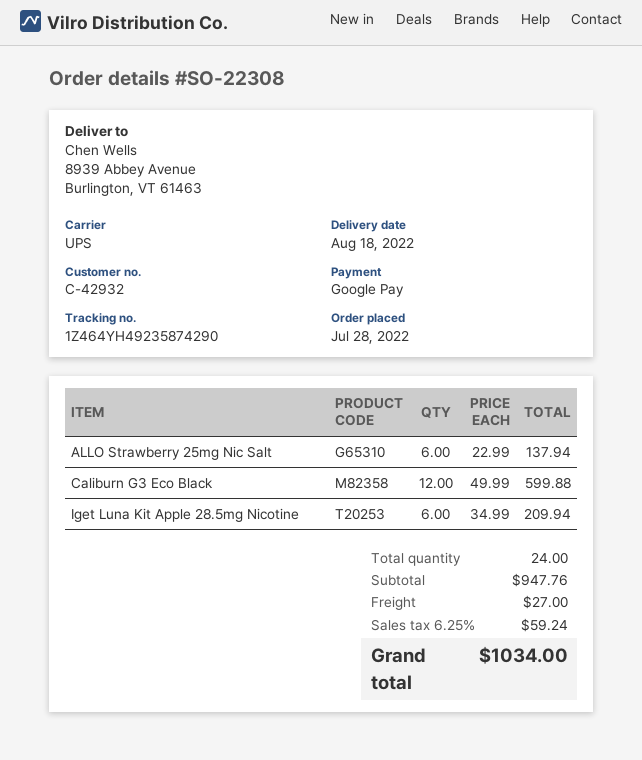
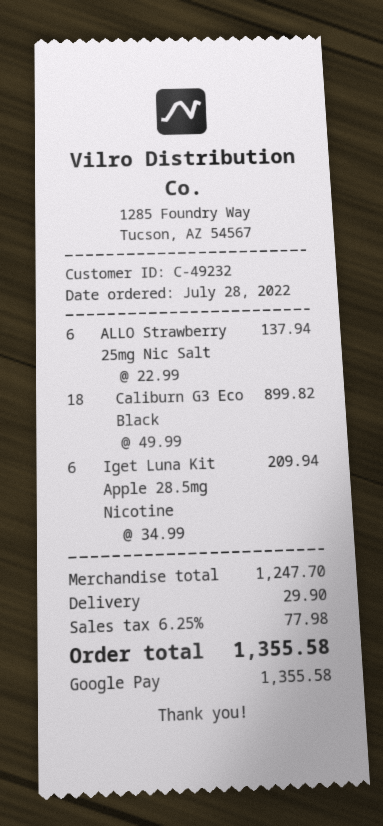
customer number: C-42932 -> C-49232
Caliburn G3 Eco Black: 12 x 49.99 = 599.88 -> 18 x 49.99 = 899.82
subtotal: 947.76 -> 1247.70
shipping: 27.00 -> 29.90
tax: 6.25% = 59.24 -> 6.25% = 77.98
total: 1034.00 -> 1355.58

